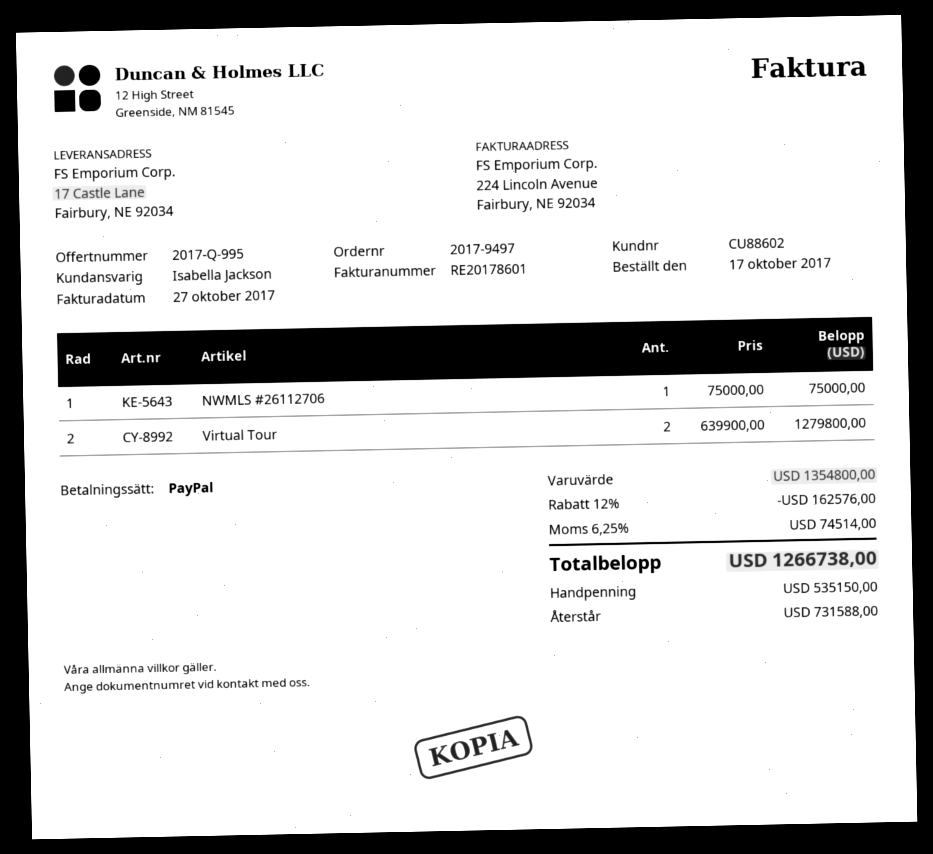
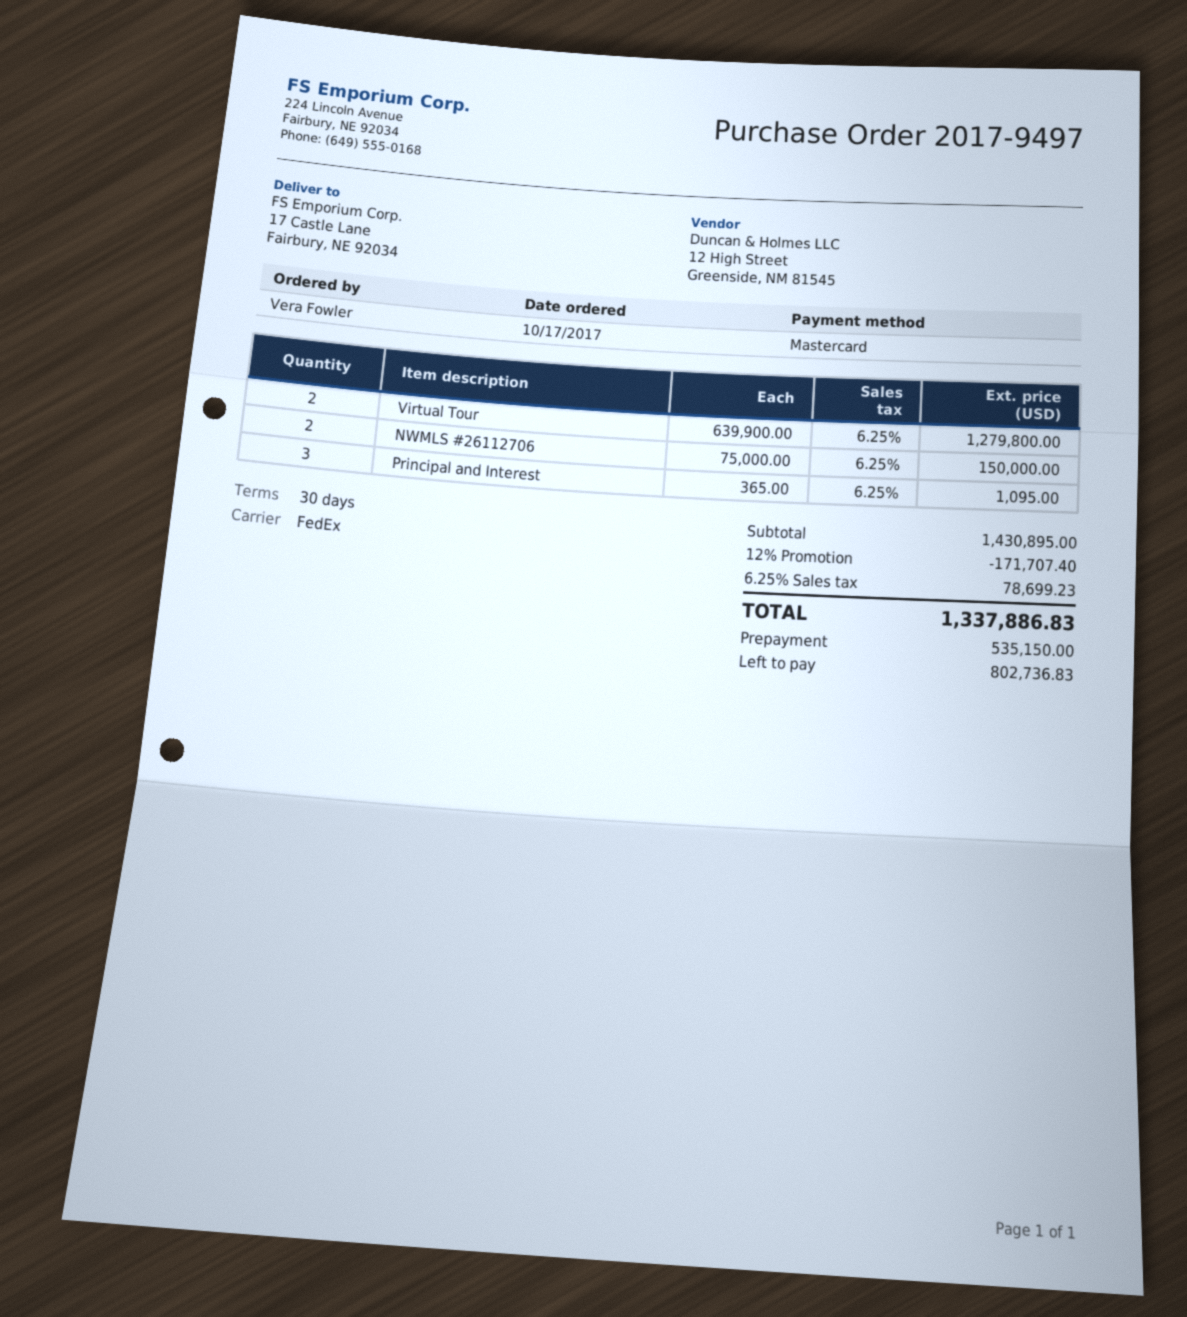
payment method: PayPal -> Mastercard
NWMLS #26112706: 1 x 75000.00 = 75000.00 -> 2 x 75000.00 = 150000.00
Principal and Interest: none -> 3 x 365.00 = 1095.00
subtotal: 1354800.00 -> 1430895.00
discount: 12% = 162576.00 -> 12% = 171707.40
tax: 6.25% = 74514.00 -> 6.25% = 78699.23
total: 1266738.00 -> 1337886.83
balance: 731588.00 -> 802736.83

